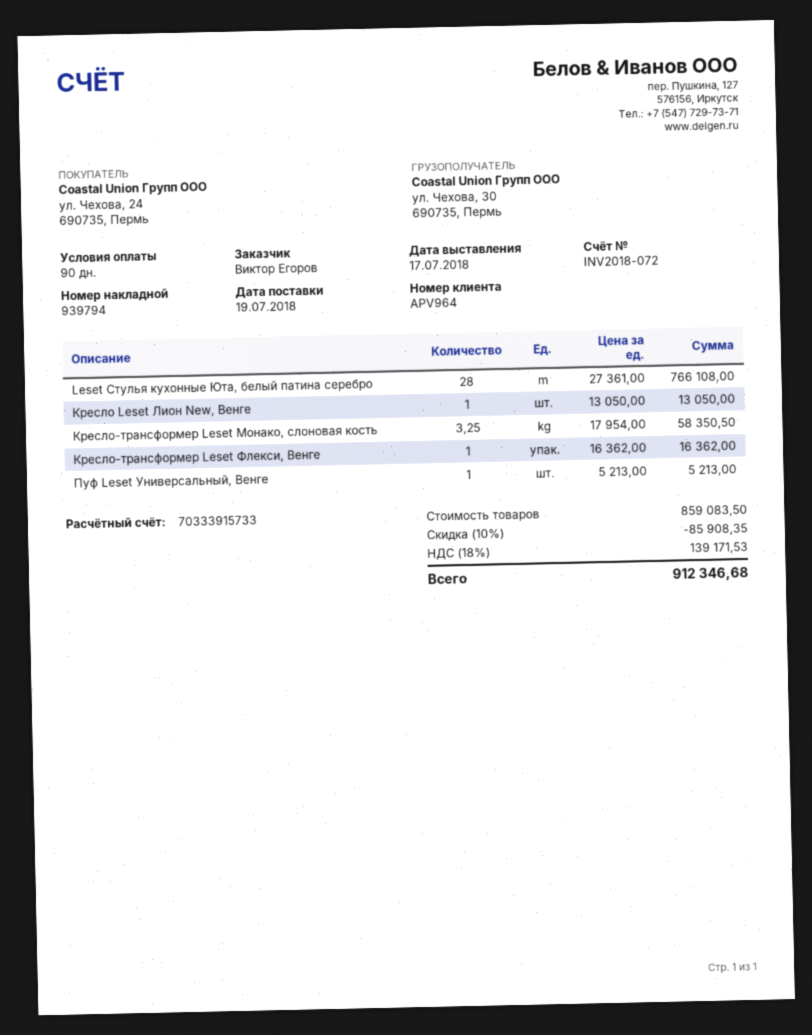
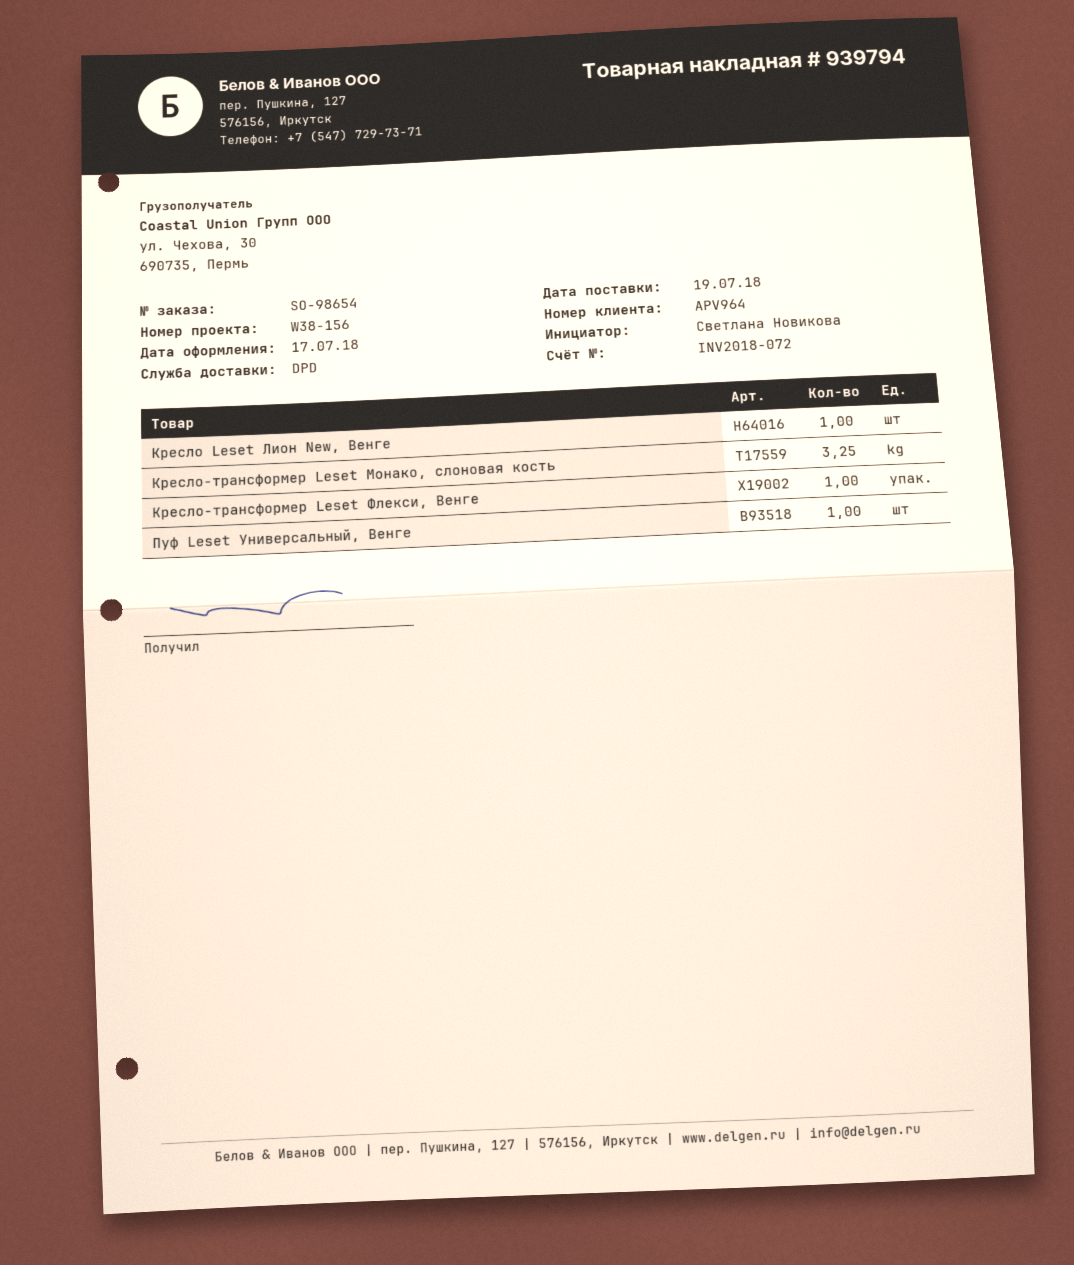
ordered by: Виктор Егоров -> Светлана Новикова
Leset Стулья кухонные Юта, белый патина серебро: 28 -> none

